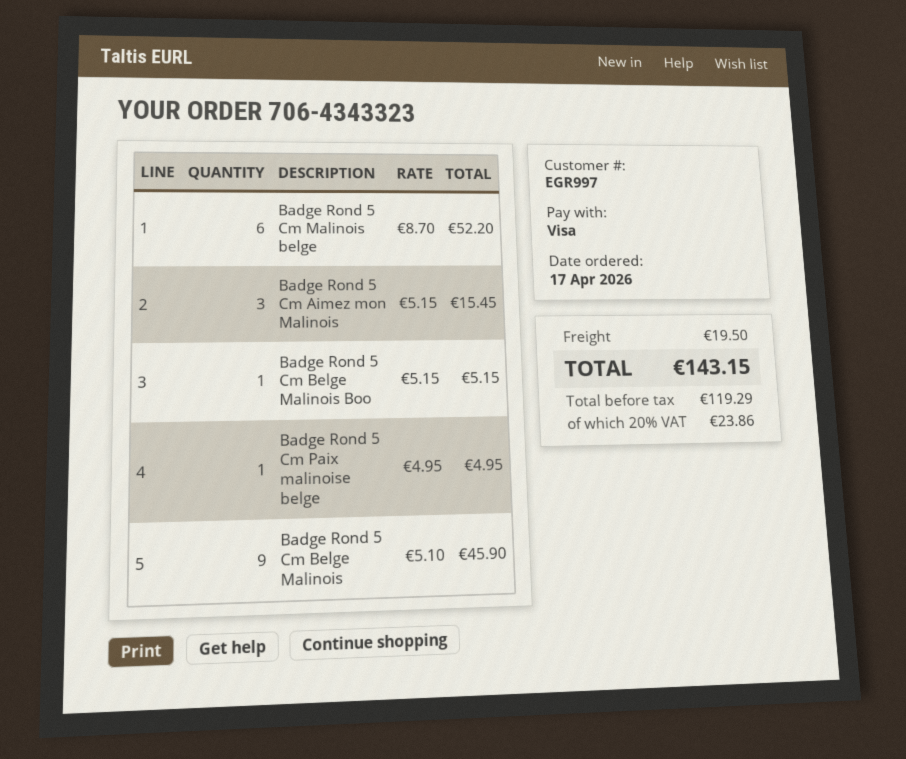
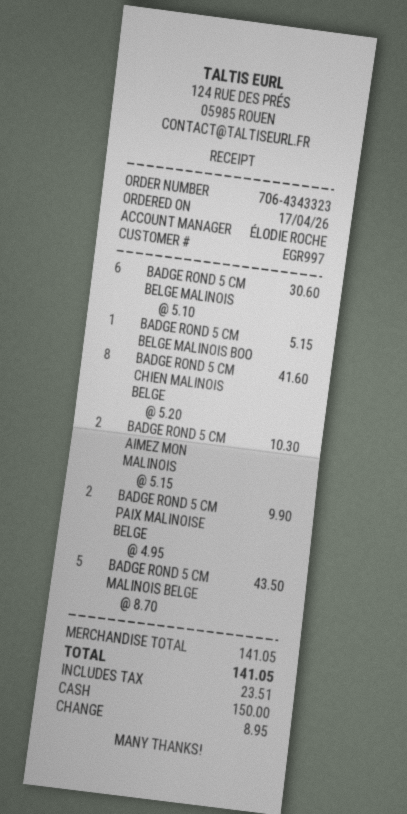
payment method: Visa -> cash
Badge Rond 5 Cm Malinois belge: 6 x 8.70 = 52.20 -> 5 x 8.70 = 43.50
Badge Rond 5 Cm Aimez mon Malinois: 3 x 5.15 = 15.45 -> 2 x 5.15 = 10.30
Badge Rond 5 Cm Paix malinoise belge: 1 x 4.95 = 4.95 -> 2 x 4.95 = 9.90
Badge Rond 5 Cm Belge Malinois: 9 x 5.10 = 45.90 -> 6 x 5.10 = 30.60
BADGE ROND 5 CM CHIEN MALINOIS BELGE: none -> 8 x 5.20 = 41.60
shipping: 19.50 -> none
tax: 23.86 -> 23.51
total: 143.15 -> 141.05

